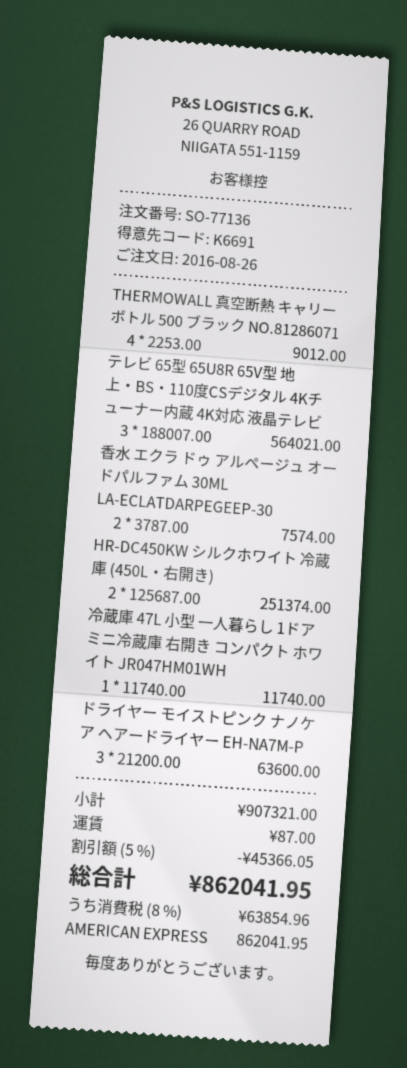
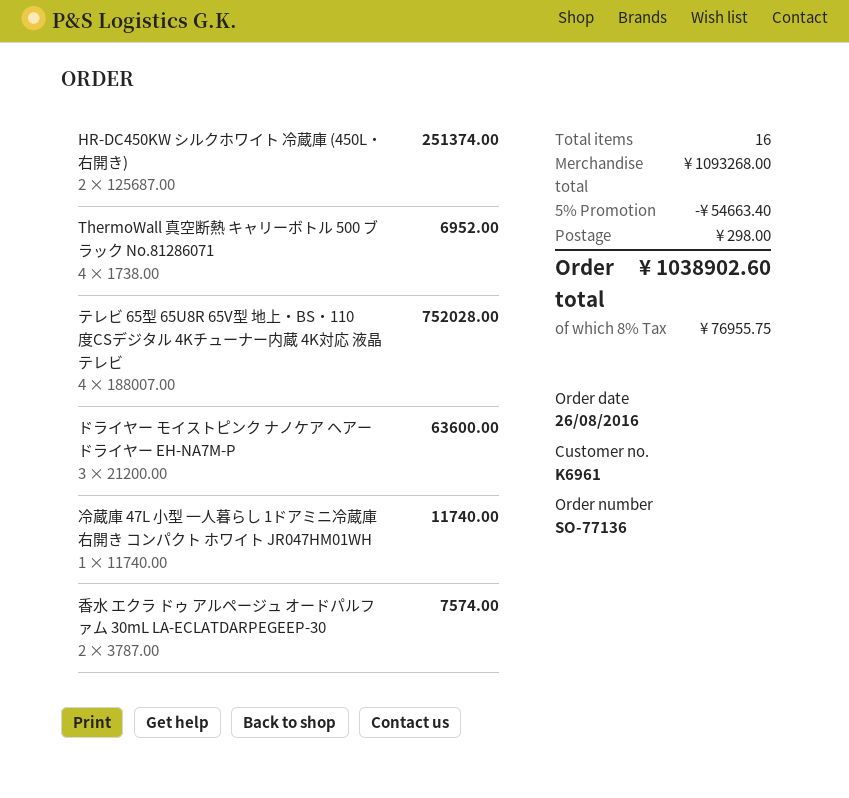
customer number: K6691 -> K6961
THERMOWALL 真空断熱 キャリーボトル 500 ブラック NO.81286071: 4 x 2253.00 = 9012.00 -> 4 x 1738.00 = 6952.00
テレビ 65型 65U8R 65V型 地上・BS・110度CSデジタル 4Kチューナー内蔵 4K対応 液晶テレビ: 3 x 188007.00 = 564021.00 -> 4 x 188007.00 = 752028.00
subtotal: 907321.00 -> 1093268.00
discount: 5% = 45366.05 -> 5% = 54663.40
shipping: 87.00 -> 298.00
tax: 8% = 63854.96 -> 8% = 76955.75
total: 862041.95 -> 1038902.60

